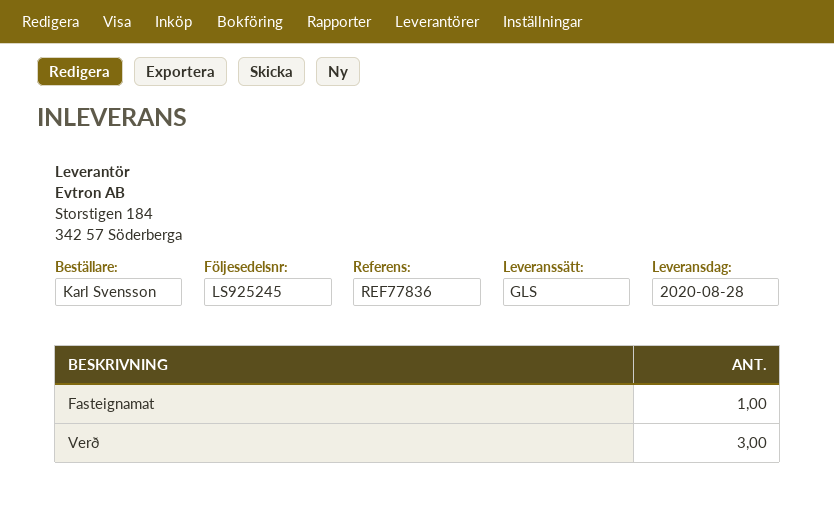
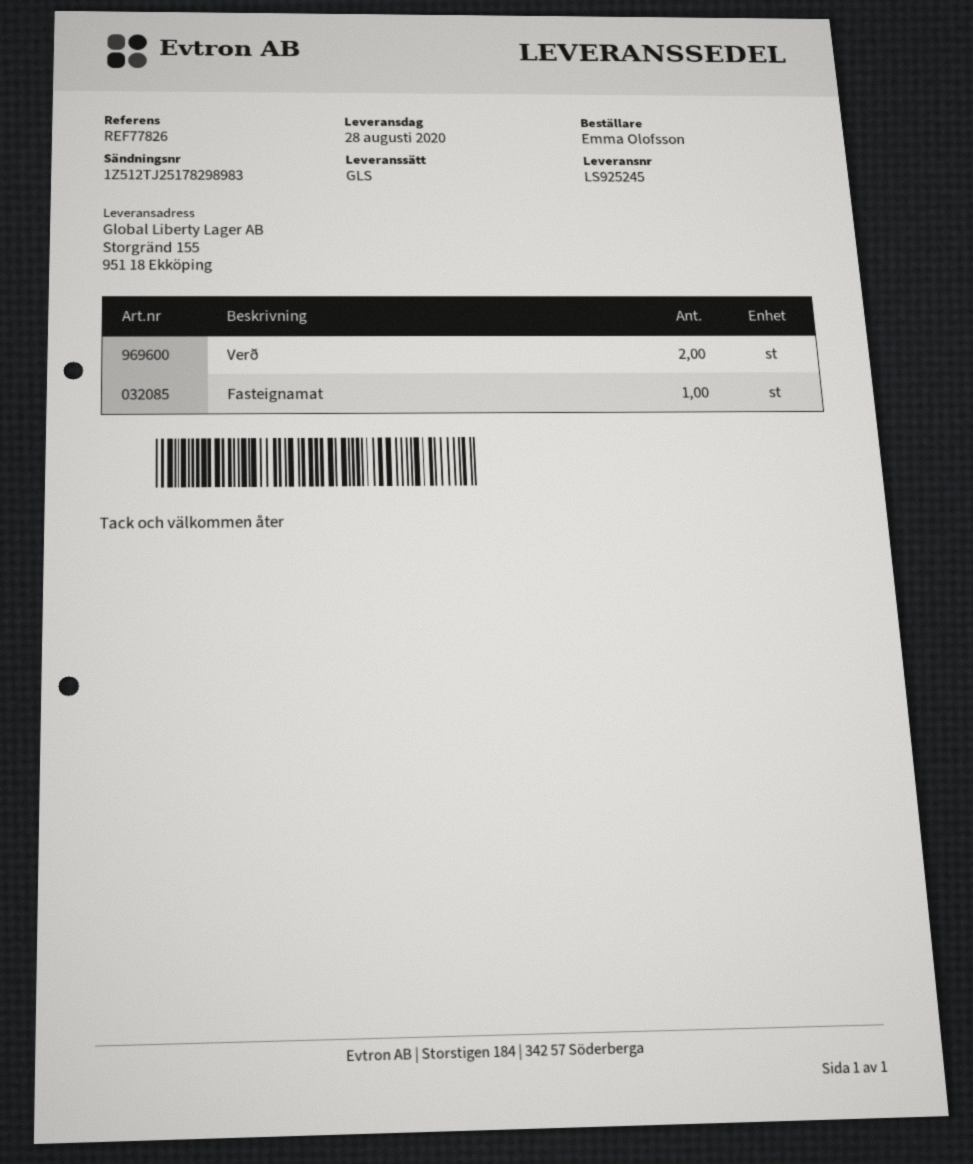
reference: REF77836 -> REF77826
ordered by: Karl Svensson -> Emma Olofsson
Verð: 3 -> 2

